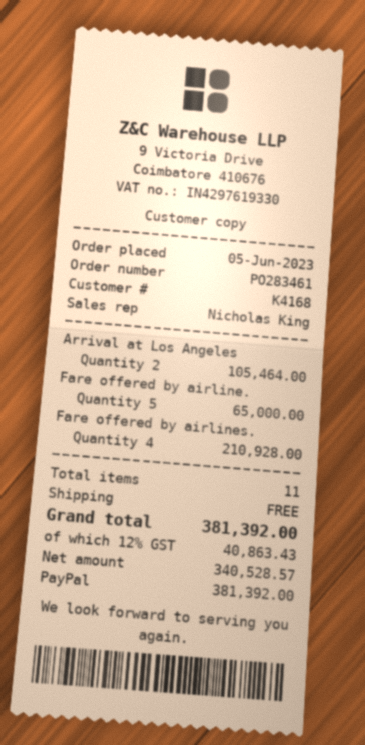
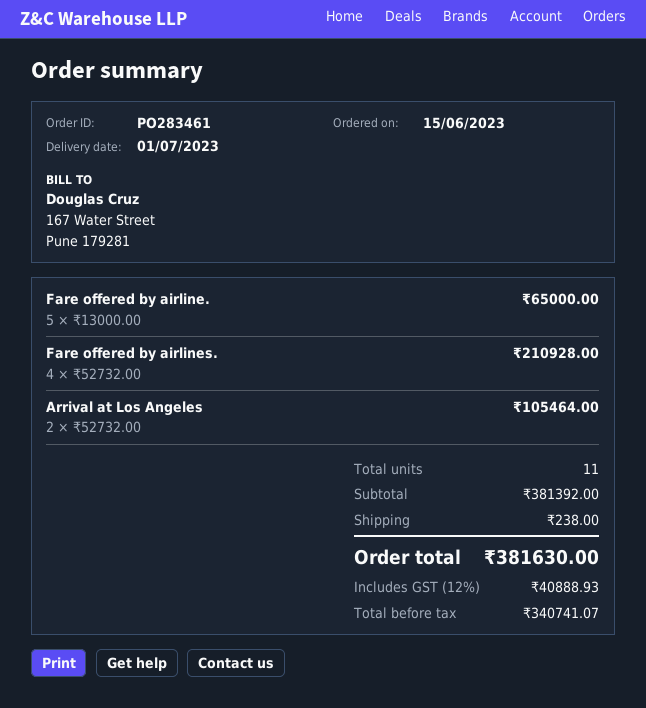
order date: 2023-06-05 -> 2023-06-15
shipping: 0.00 -> 238.00
net: 340528.57 -> 340741.07
tax: 12% = 40863.43 -> 12% = 40888.93
total: 381392.00 -> 381630.00

